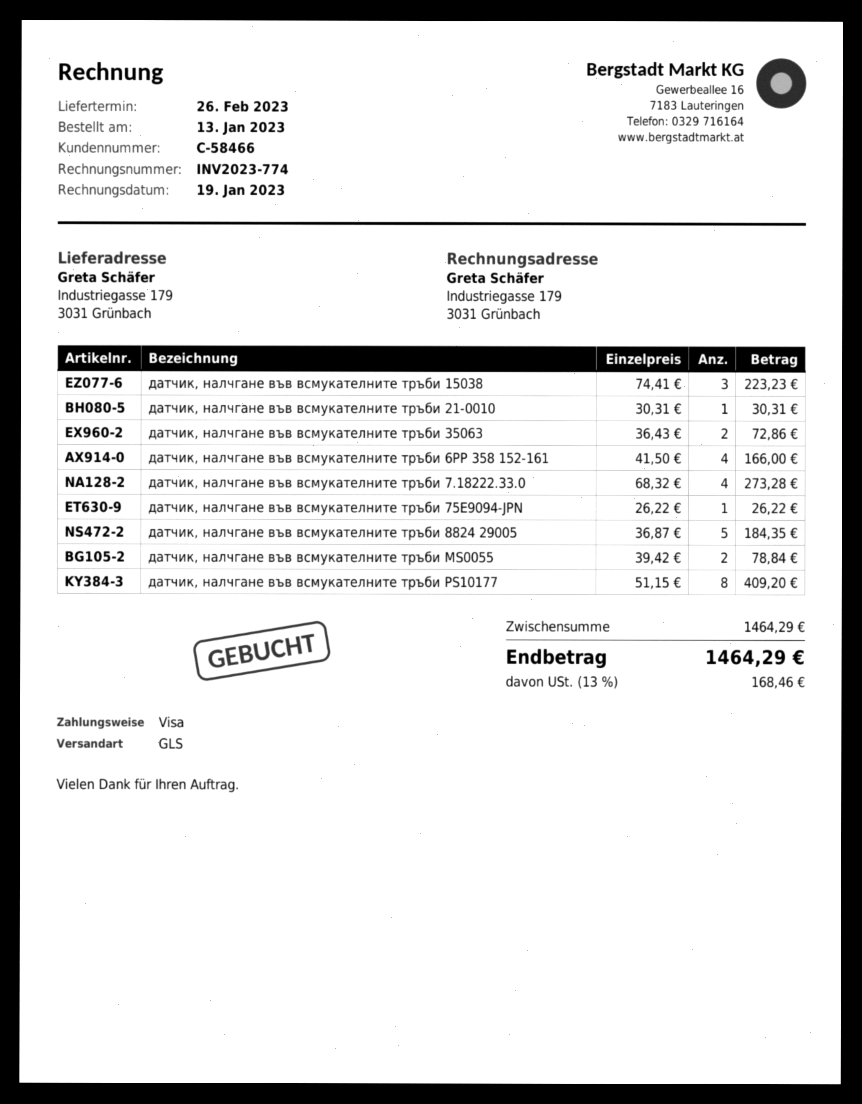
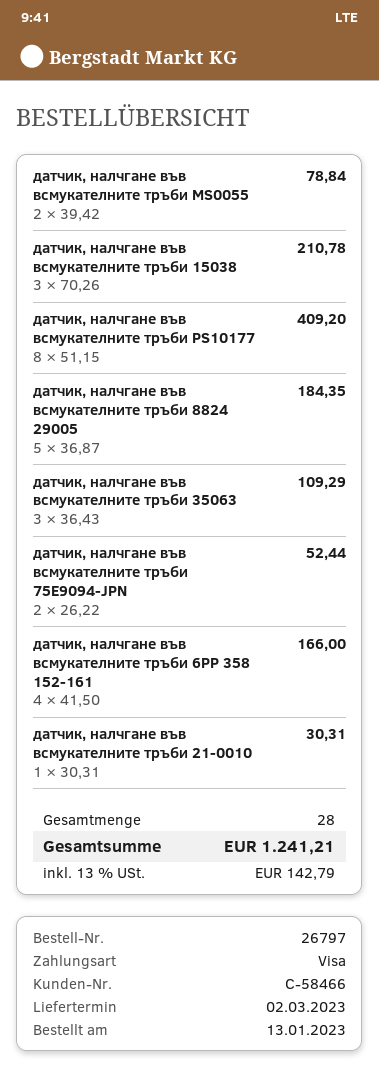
delivery date: 2023-02-26 -> 2023-03-02
датчик, налчгане във всмукателните тръби 15038: 3 x 74.41 = 223.23 -> 3 x 70.26 = 210.78
датчик, налчгане във всмукателните тръби 35063: 2 x 36.43 = 72.86 -> 3 x 36.43 = 109.29
датчик, налчгане във всмукателните тръби 7.18222.33.0: 4 x 68.32 = 273.28 -> none
датчик, налчгане във всмукателните тръби 75E9094-JPN: 1 x 26.22 = 26.22 -> 2 x 26.22 = 52.44
tax: 13% = 168.46 -> 13% = 142.79
total: 1464.29 -> 1241.21

